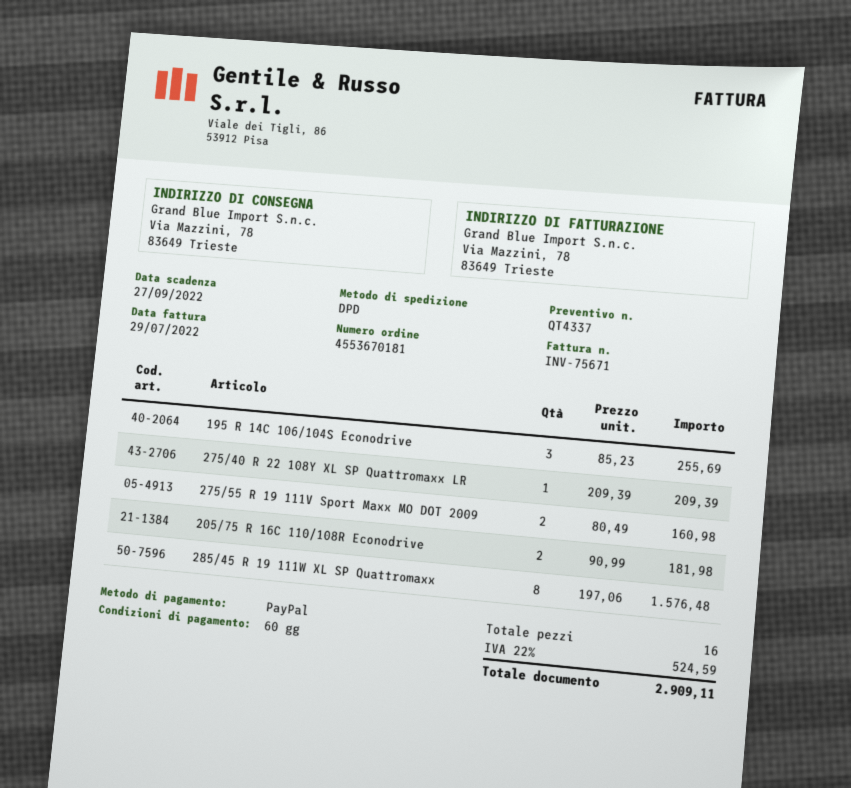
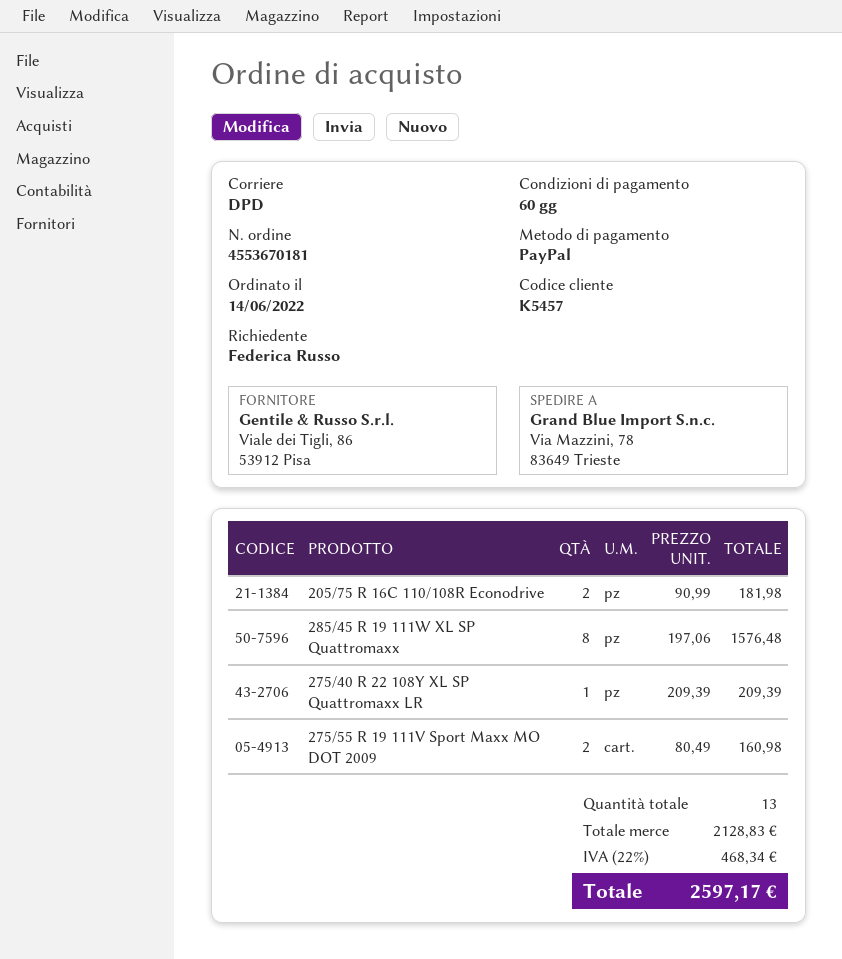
195 R 14C 106/104S Econodrive: 3 x 85.23 = 255.69 -> none
total quantity: 16 -> 13
tax: 22% = 524.59 -> 22% = 468.34
total: 2909.11 -> 2597.17

